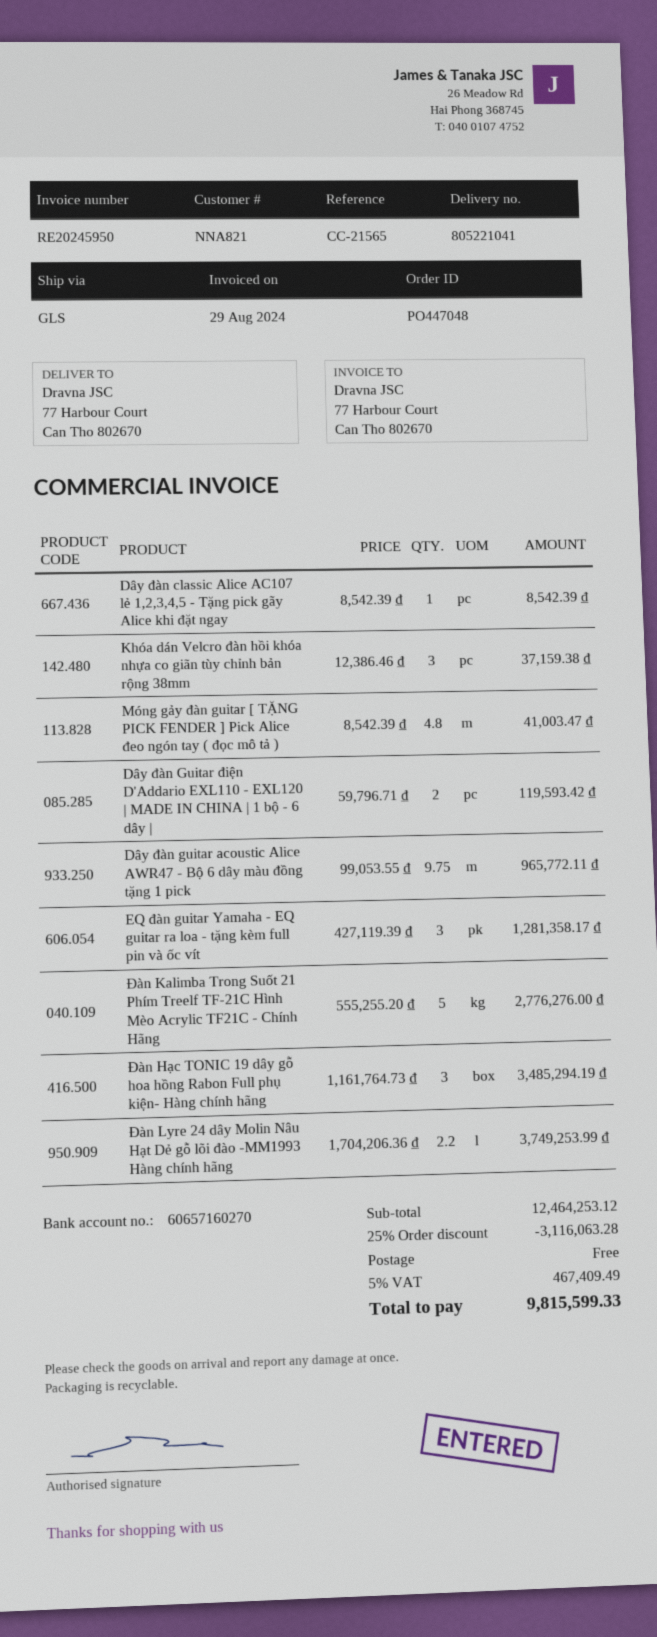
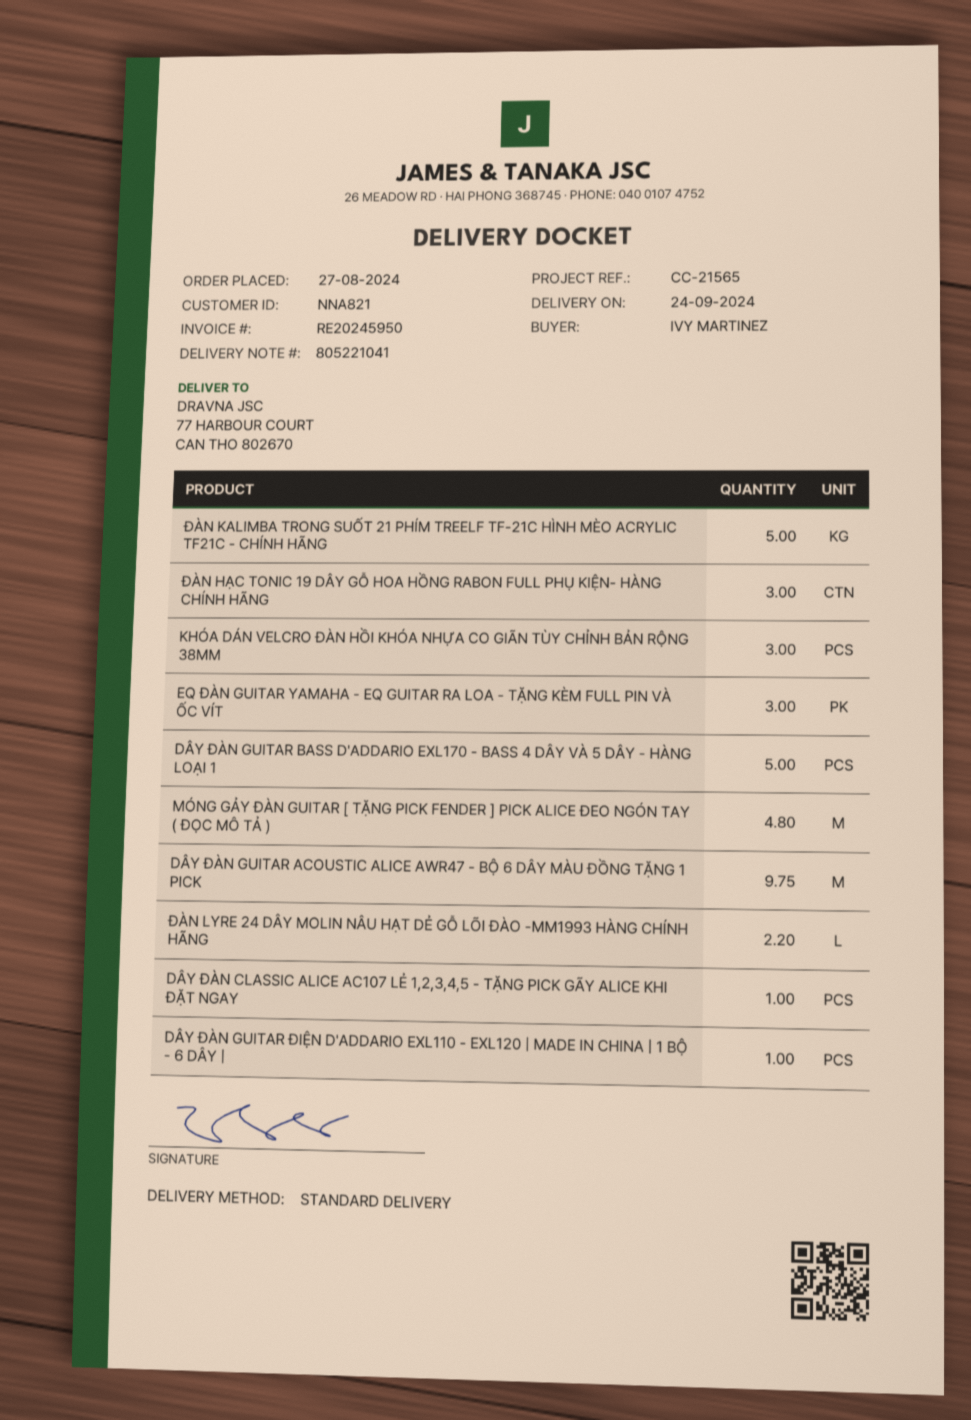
shipping method: GLS -> standard
Dây đàn Guitar điện D'Addario EXL110 - EXL120 | MADE IN CHINA | 1 bộ - 6 dây |: 2 -> 1
DÂY ĐÀN GUITAR BASS D'ADDARIO EXL170 - BASS 4 DÂY VÀ 5 DÂY - HÀNG LOẠI 1: none -> 5

